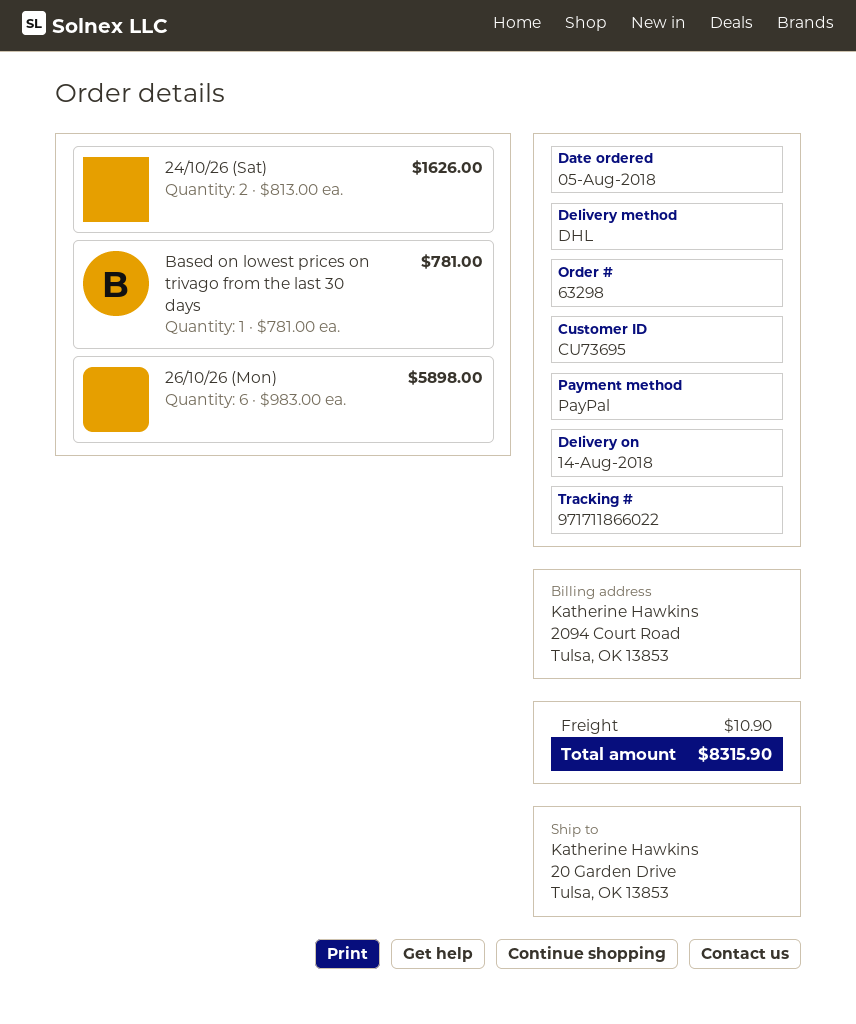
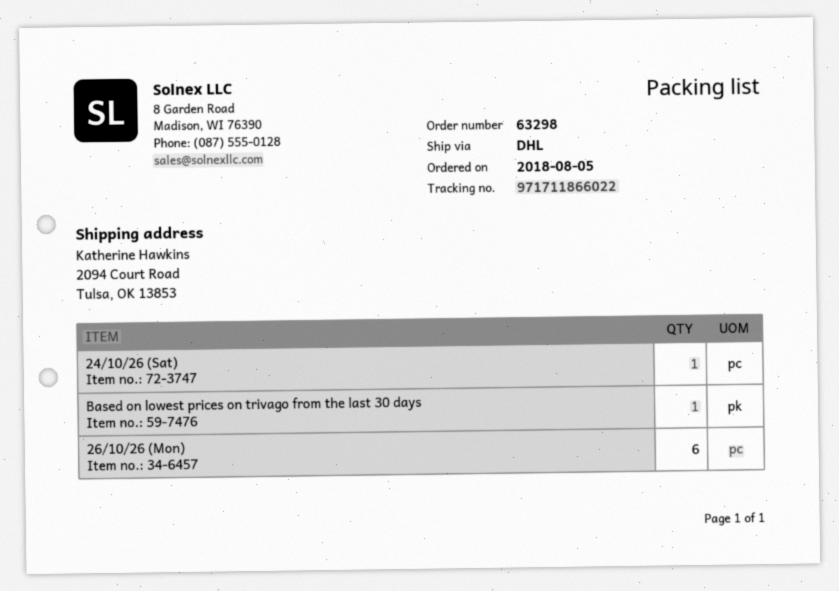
ship to: 20 Garden Drive, Tulsa, OK 13853 -> 2094 Court Road, Tulsa, OK 13853
24/10/26 (Sat): 2 -> 1

